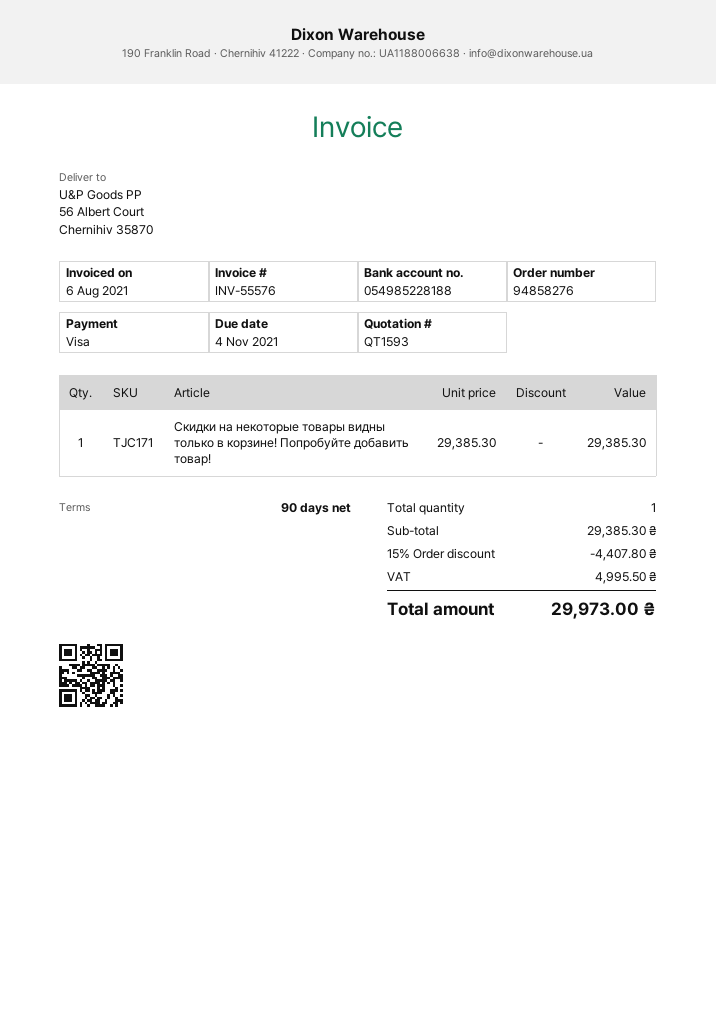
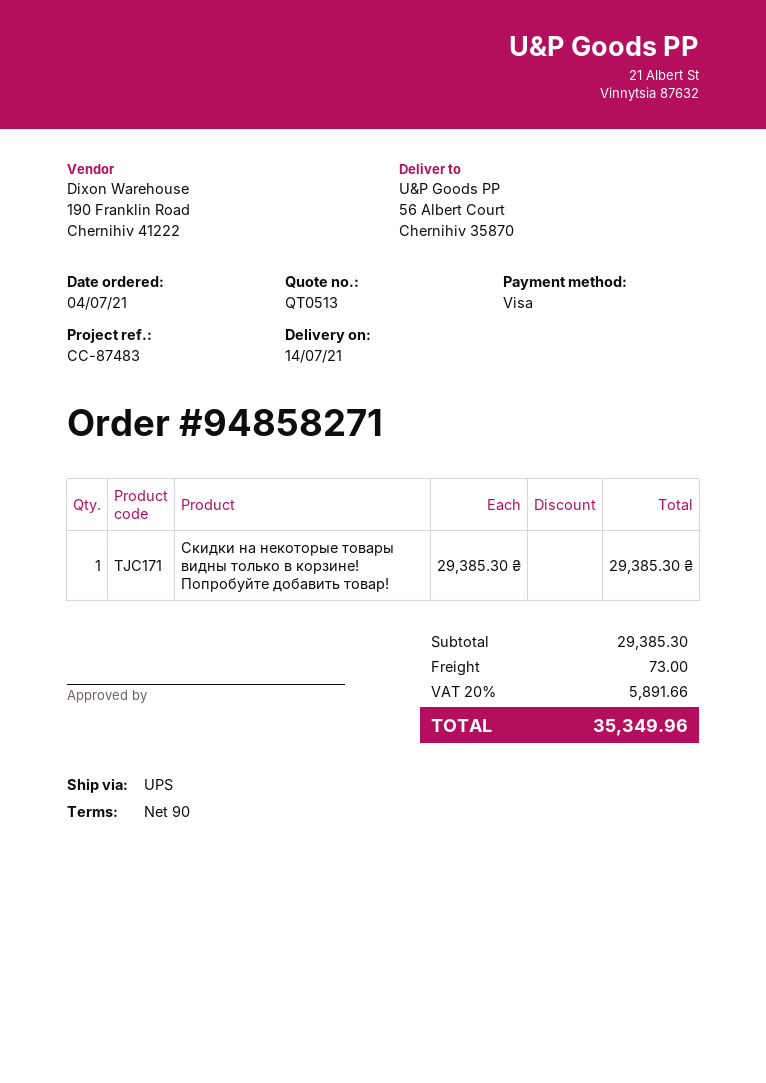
quote number: QT1593 -> QT0513
order number: 94858276 -> 94858271
discount: 15% = 4407.80 -> none
shipping: none -> 73.00
tax: 4995.50 -> 5891.66
total: 29973.00 -> 35349.96

